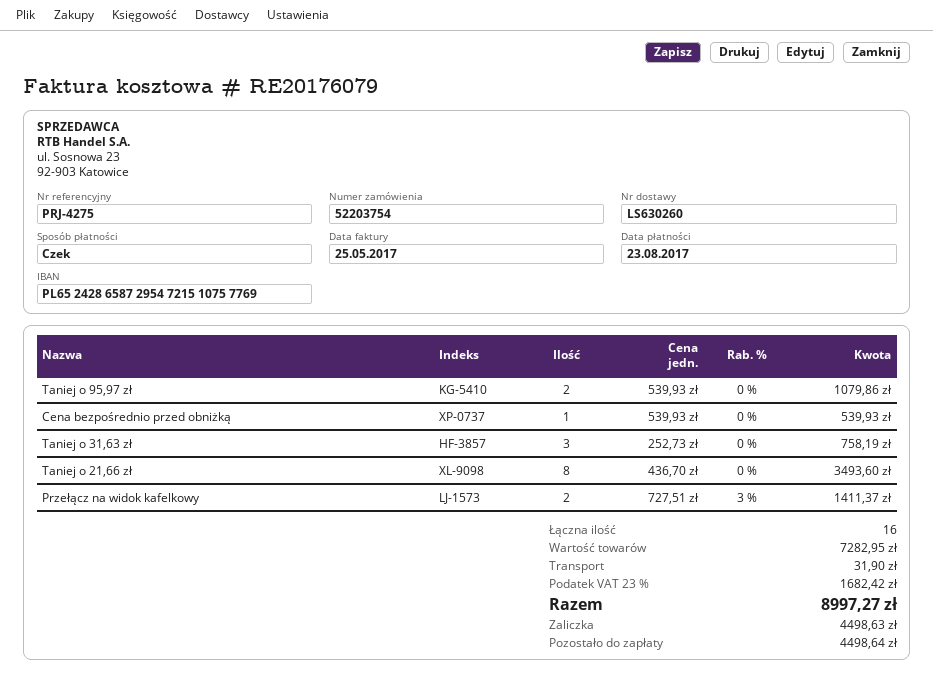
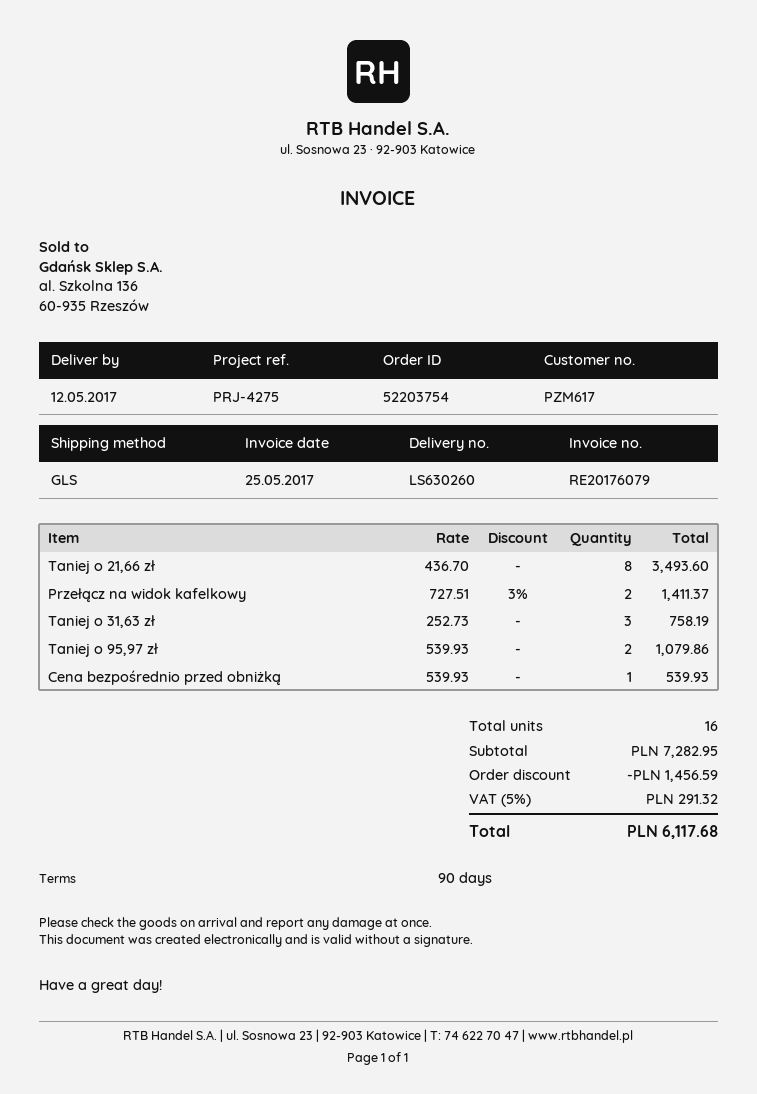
discount: none -> 1456.59
shipping: 31.90 -> none
tax: 23% = 1682.42 -> 5% = 291.32
total: 8997.27 -> 6117.68

